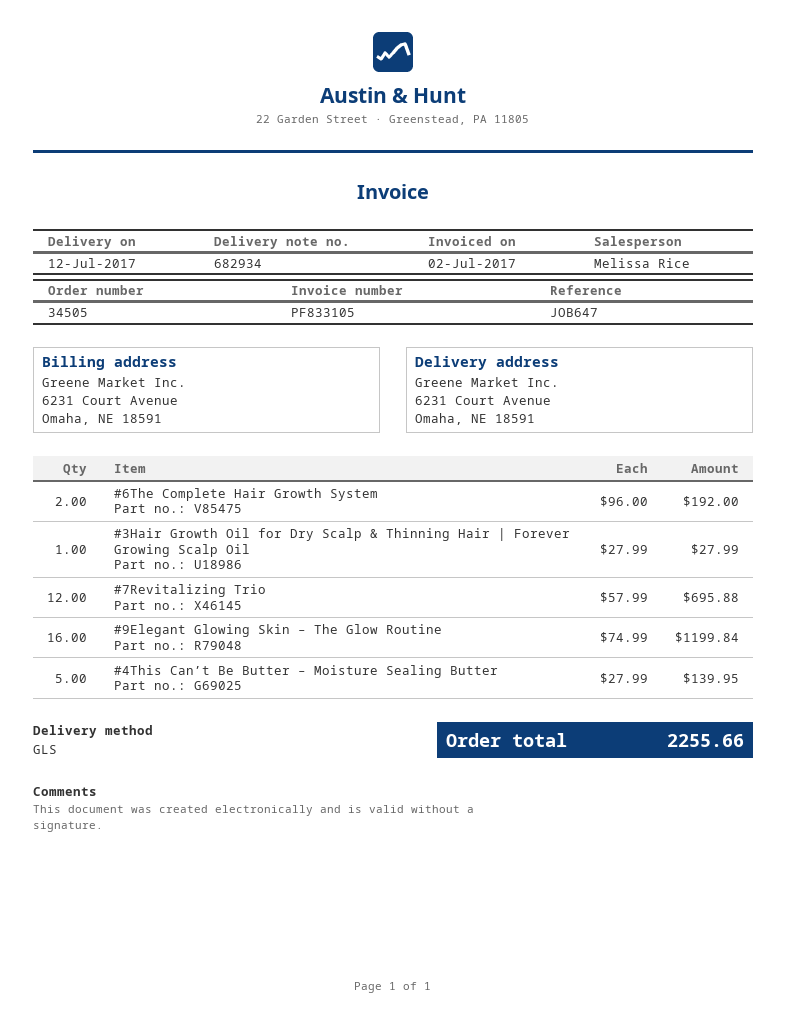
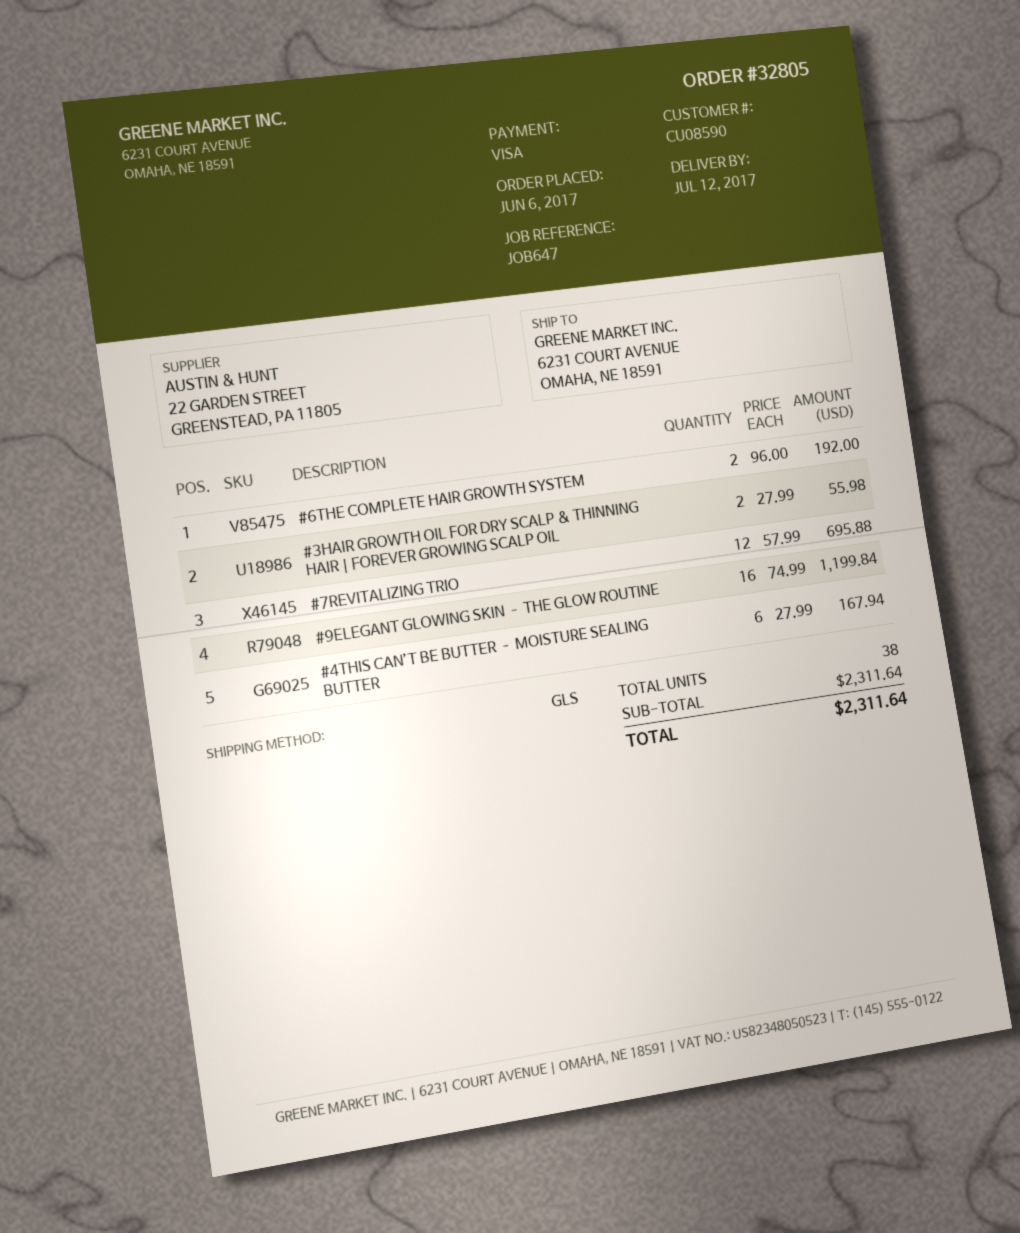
order number: 34505 -> 32805
#3Hair Growth Oil for Dry Scalp & Thinning Hair | Forever Growing Scalp Oil: 1 x 27.99 = 27.99 -> 2 x 27.99 = 55.98
#4This Can’t Be Butter – Moisture Sealing Butter: 5 x 27.99 = 139.95 -> 6 x 27.99 = 167.94
total: 2255.66 -> 2311.64

